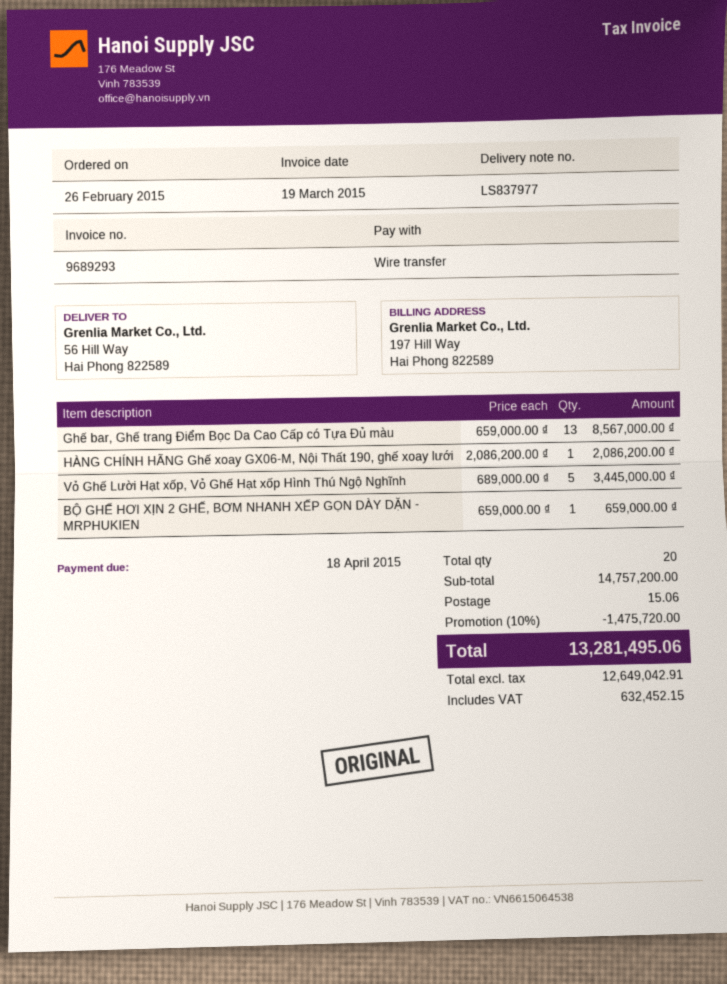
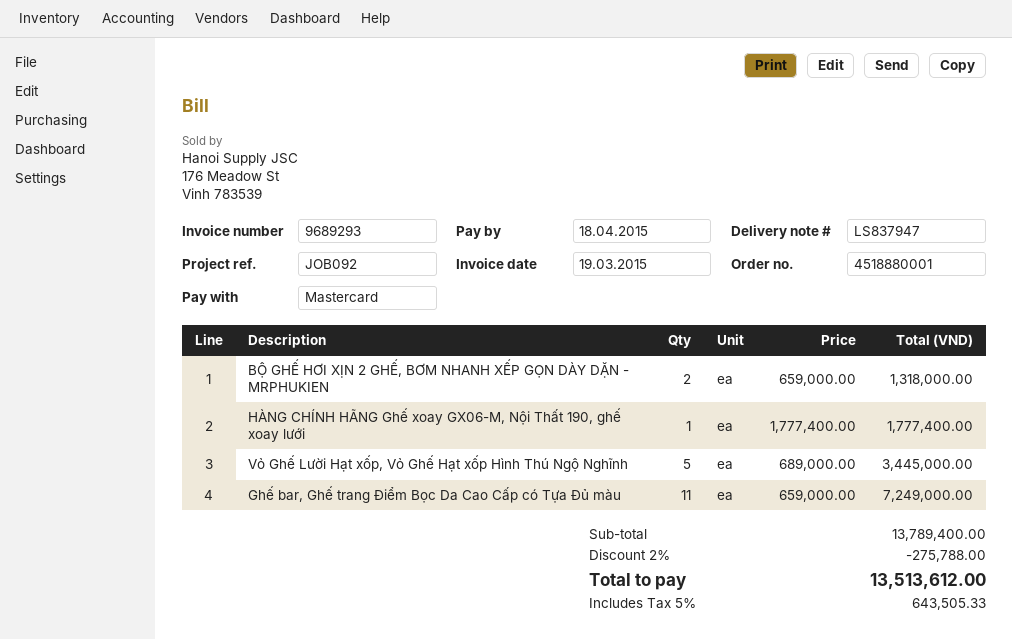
delivery note number: LS837977 -> LS837947
payment method: bank transfer -> Mastercard
Ghế bar, Ghế trang Điểm Bọc Da Cao Cấp có Tựa Đủ màu: 13 x 659000.00 = 8567000.00 -> 11 x 659000.00 = 7249000.00
HÀNG CHÍNH HÃNG Ghế xoay GX06-M, Nội Thất 190, ghế xoay lưới: 1 x 2086200.00 = 2086200.00 -> 1 x 1777400.00 = 1777400.00
BỘ GHẾ HƠI XỊN 2 GHẾ, BƠM NHANH XẾP GỌN DÀY DẶN - MRPHUKIEN: 1 x 659000.00 = 659000.00 -> 2 x 659000.00 = 1318000.00
subtotal: 14757200.00 -> 13789400.00
discount: 10% = 1475720.00 -> 2% = 275788.00
shipping: 15.06 -> none
tax: 632452.15 -> 643505.33
total: 13281495.06 -> 13513612.00

